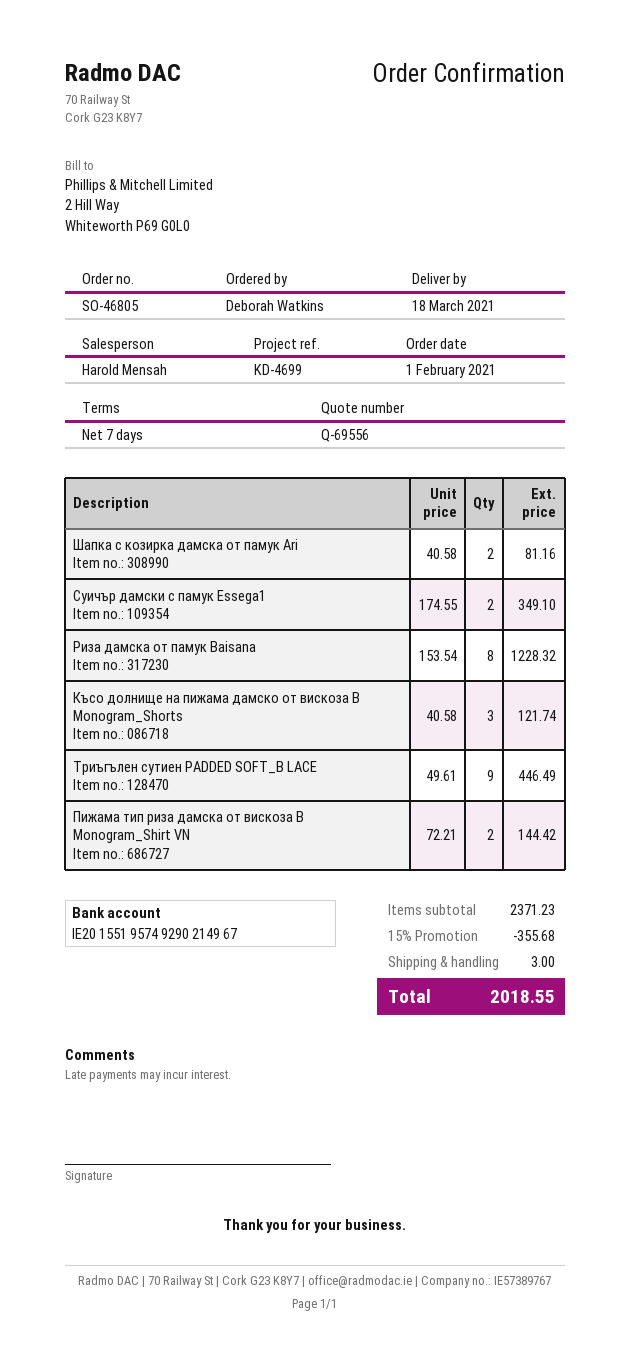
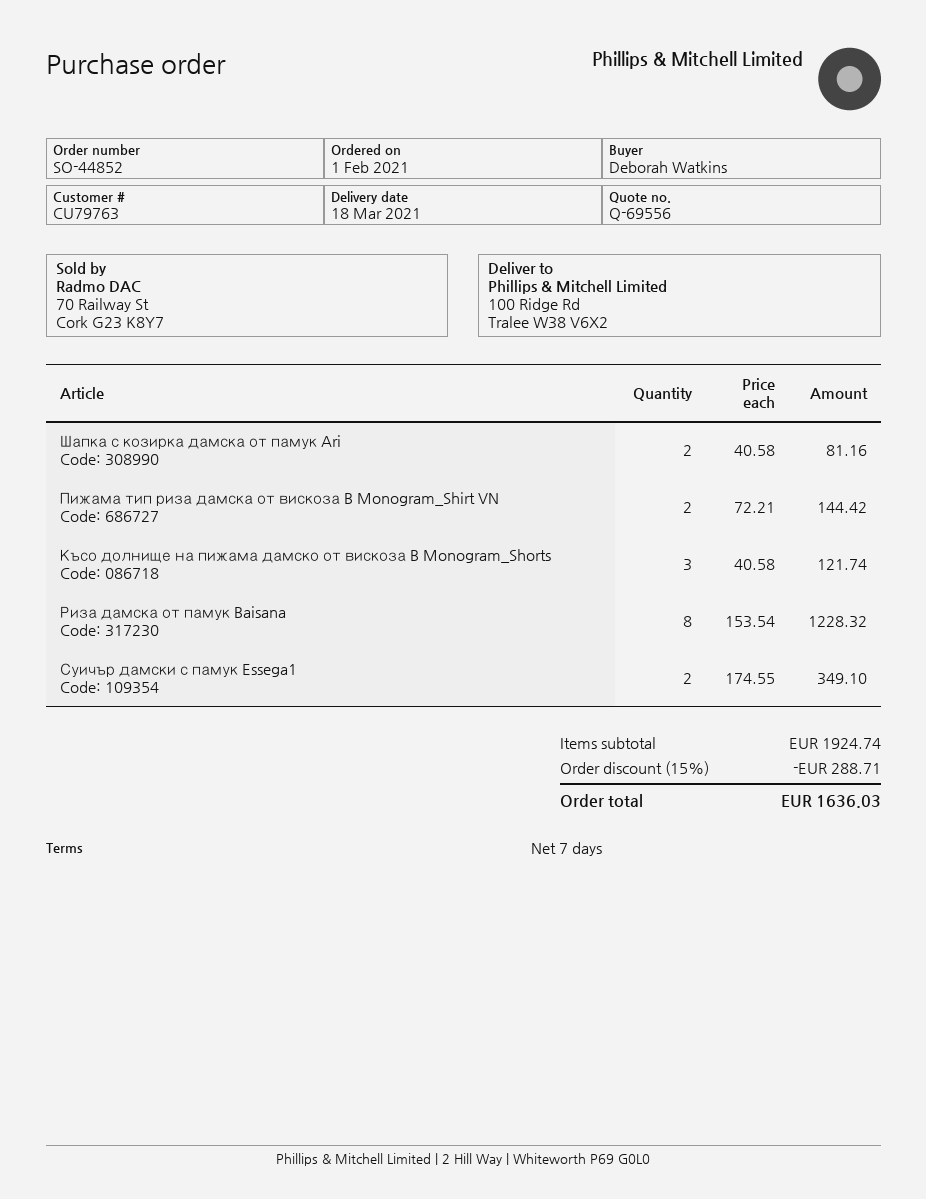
order number: SO-46805 -> SO-44852
Триъгълен сутиен PADDED SOFT_B LACE: 9 x 49.61 = 446.49 -> none
subtotal: 2371.23 -> 1924.74
discount: 15% = 355.68 -> 15% = 288.71
shipping: 3.00 -> none
total: 2018.55 -> 1636.03

